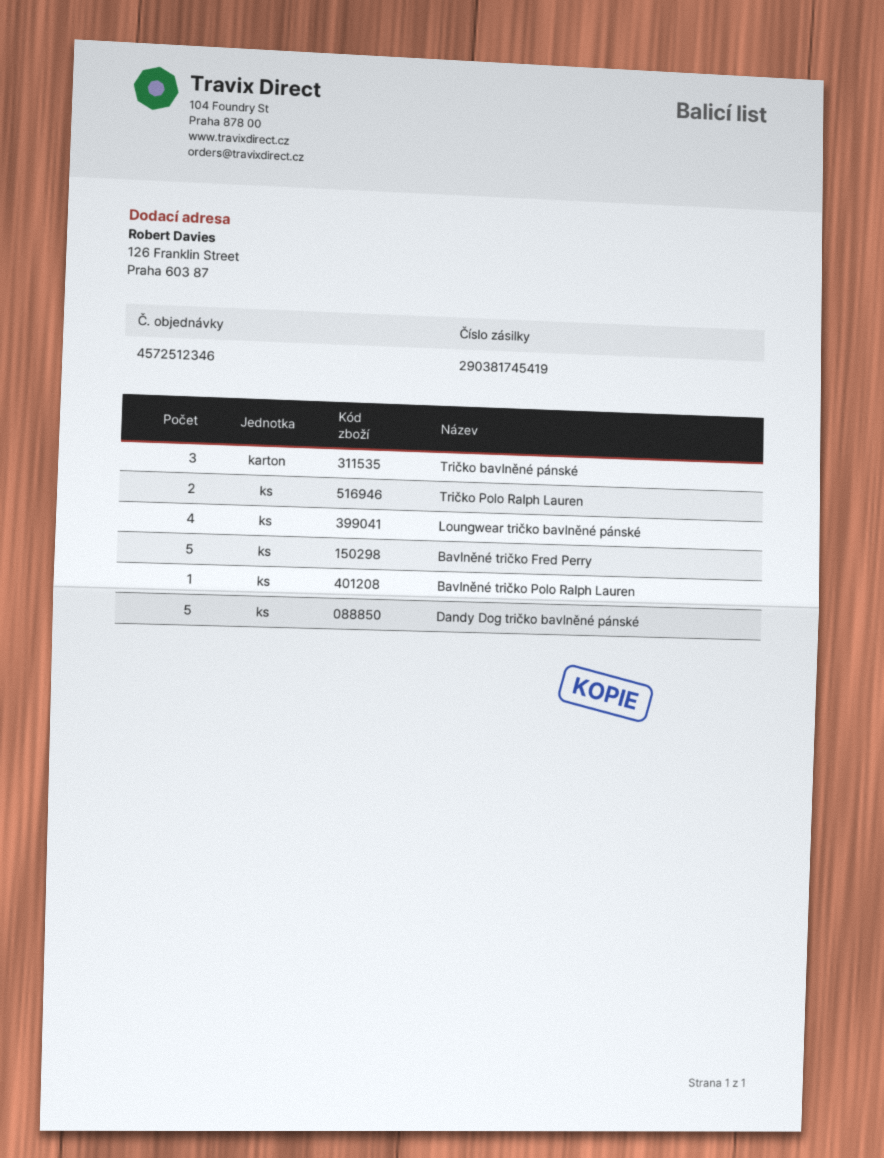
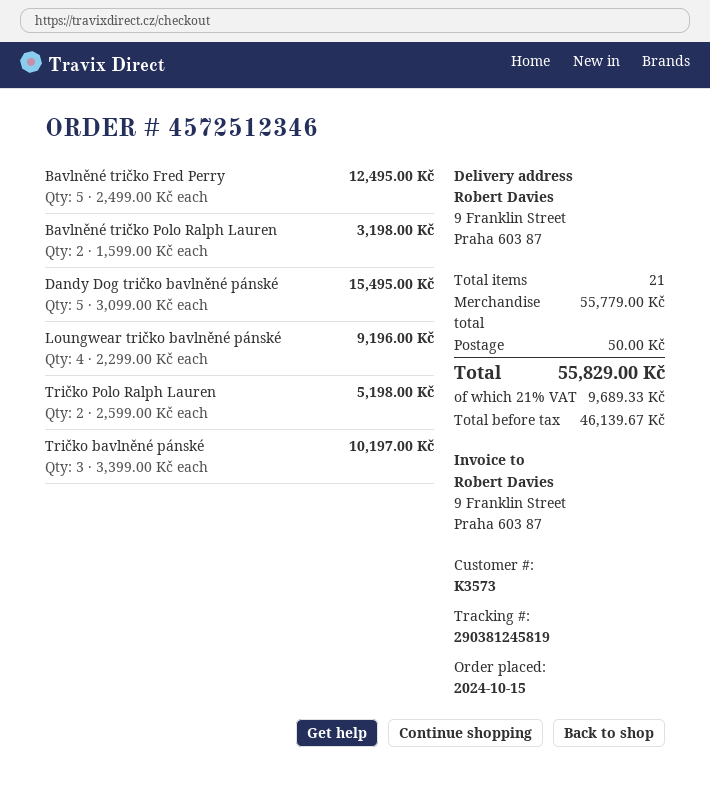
tracking number: 290381745419 -> 290381245819
ship to: 126 Franklin Street, Praha 603 87 -> 9 Franklin Street, Praha 603 87
Bavlněné tričko Polo Ralph Lauren: 1 -> 2

